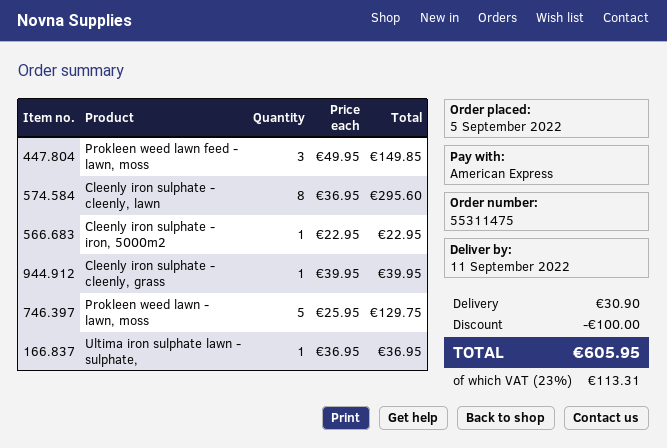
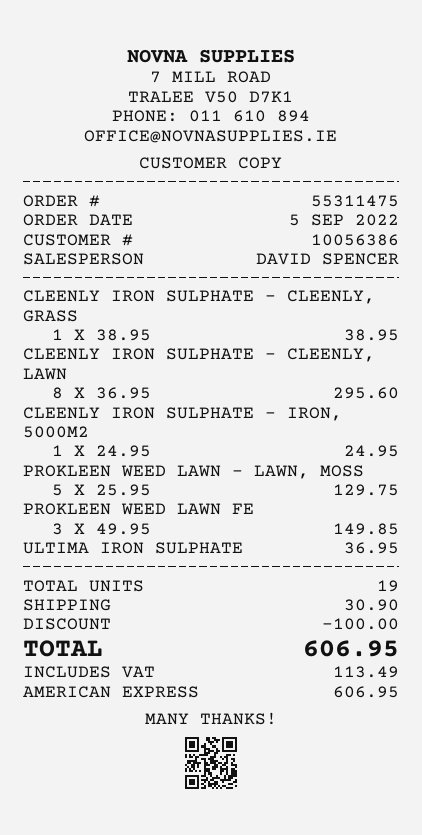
Cleenly iron sulphate - iron, 5000m2: 1 x 22.95 = 22.95 -> 1 x 24.95 = 24.95
Cleenly iron sulphate - cleenly, grass: 1 x 39.95 = 39.95 -> 1 x 38.95 = 38.95
tax: 113.31 -> 113.49
total: 605.95 -> 606.95

